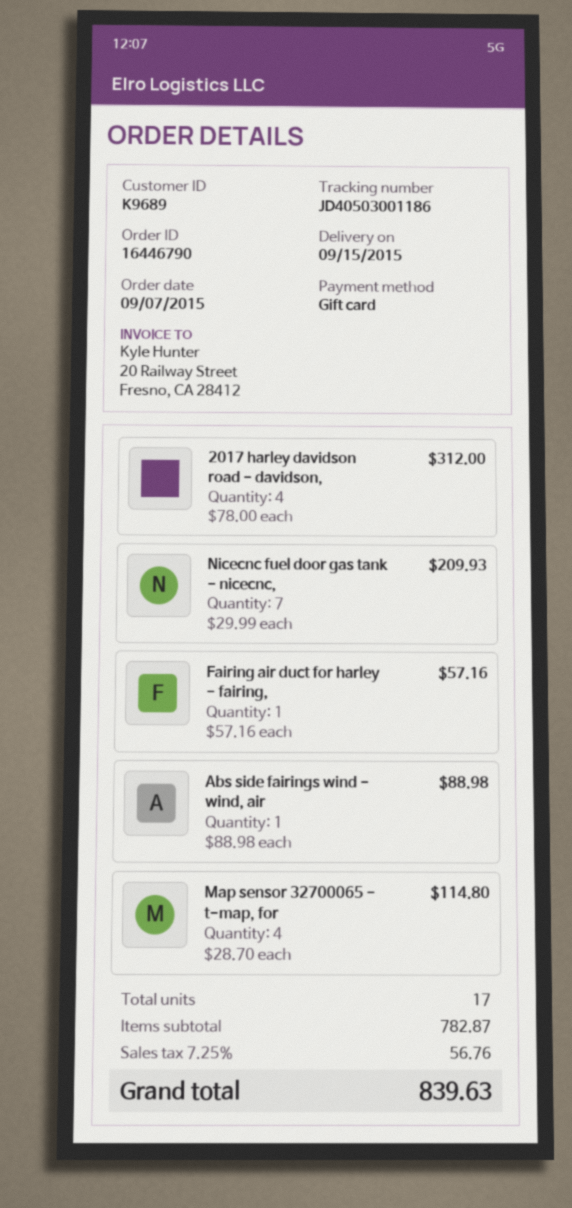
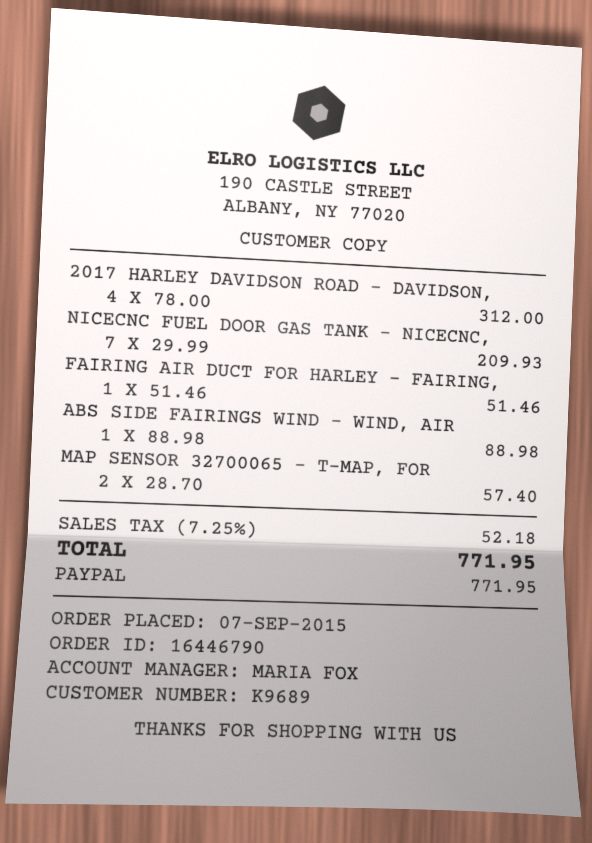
payment method: gift card -> PayPal
Fairing air duct for harley - fairing,: 1 x 57.16 = 57.16 -> 1 x 51.46 = 51.46
Map sensor 32700065 - t-map, for: 4 x 28.70 = 114.80 -> 2 x 28.70 = 57.40
tax: 7.25% = 56.76 -> 7.25% = 52.18
total: 839.63 -> 771.95

